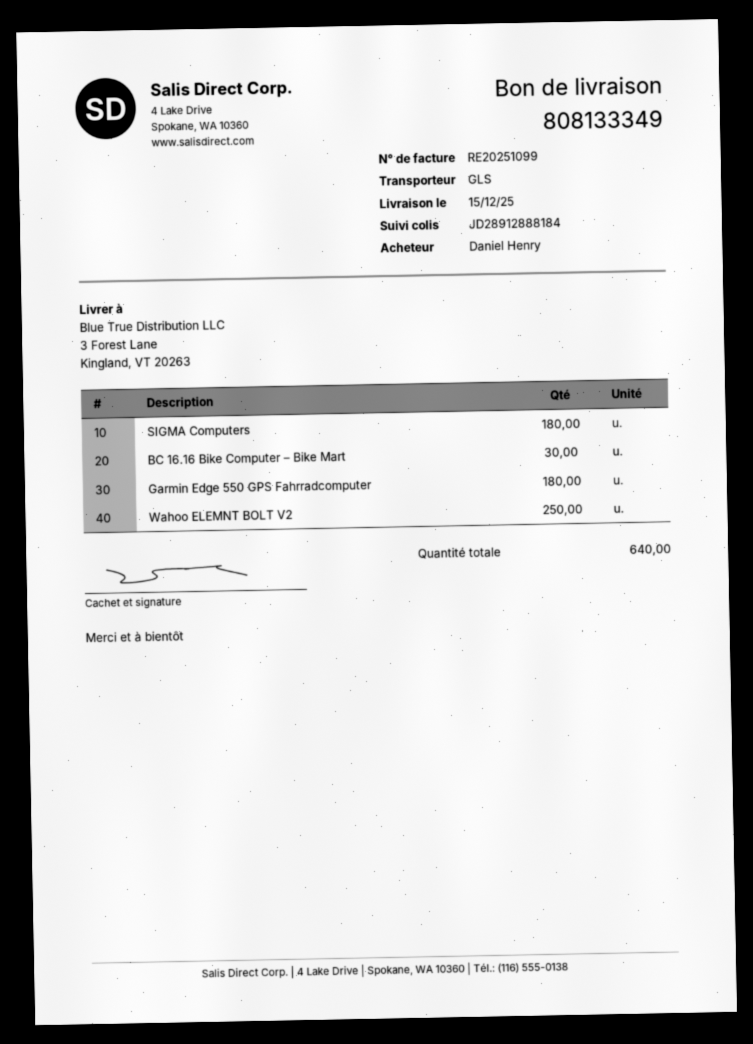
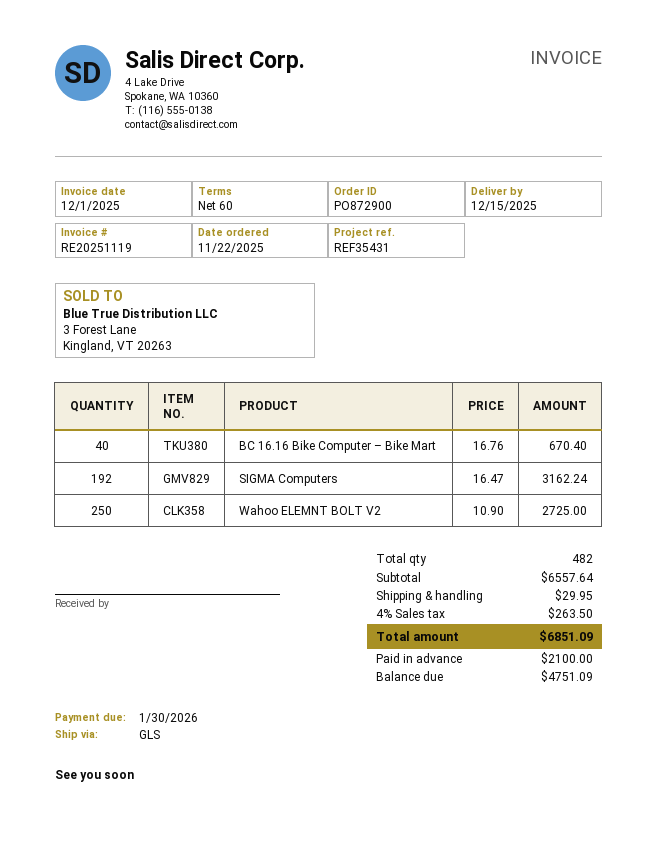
invoice number: RE20251099 -> RE20251119
SIGMA Computers: 180 -> 192
BC 16.16 Bike Computer – Bike Mart: 30 -> 40
Garmin Edge 550 GPS Fahrradcomputer: 180 -> none
total quantity: 640 -> 482

